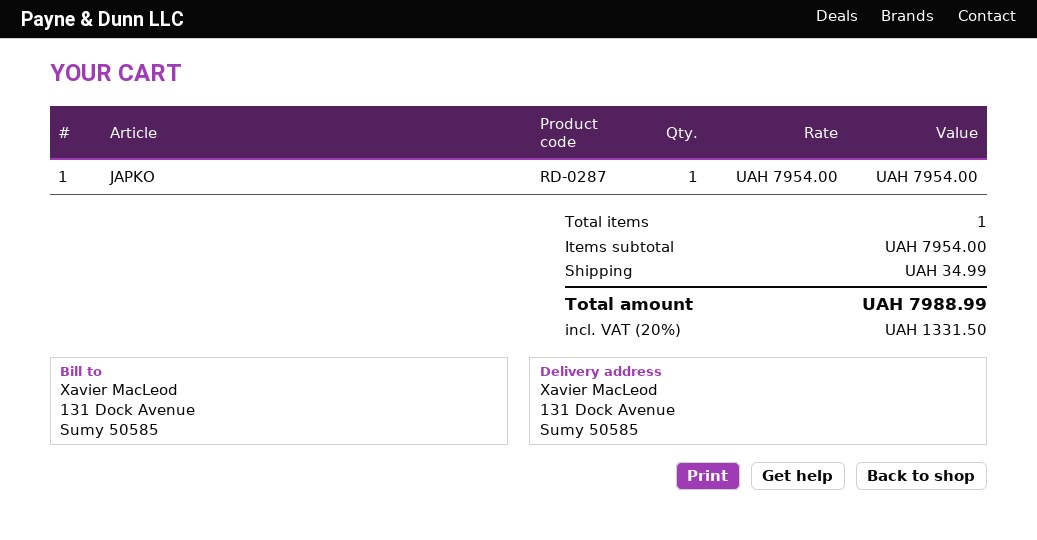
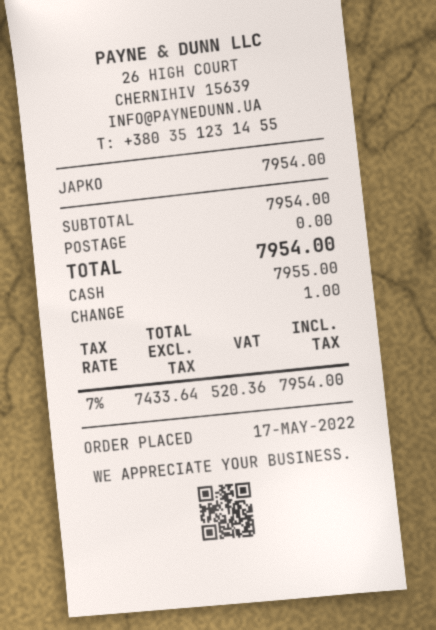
shipping: 34.99 -> 0.00
tax: 20% = 1331.50 -> 7% = 520.36
total: 7988.99 -> 7954.00

